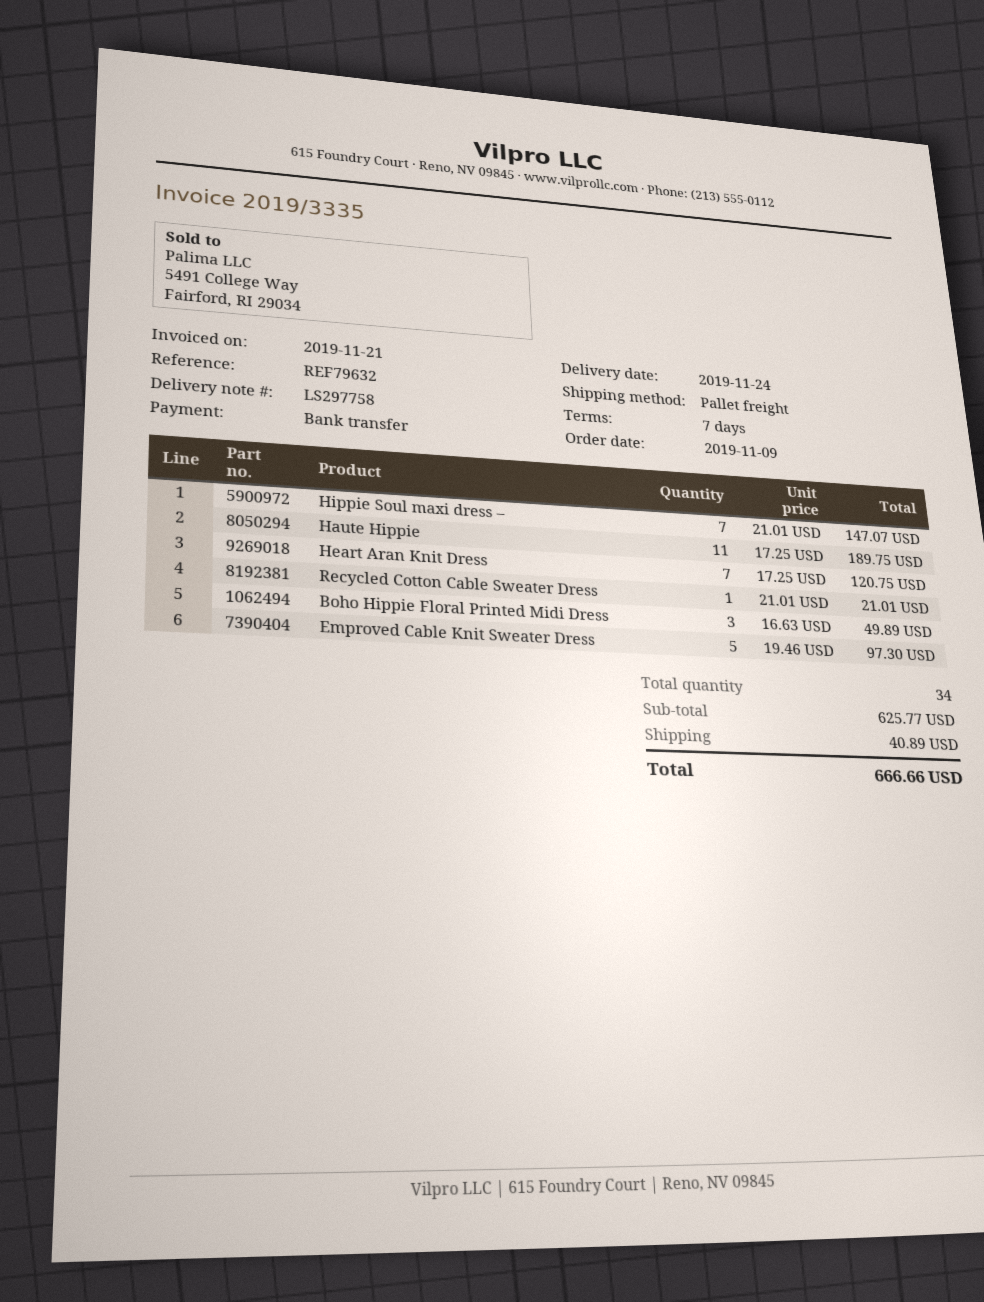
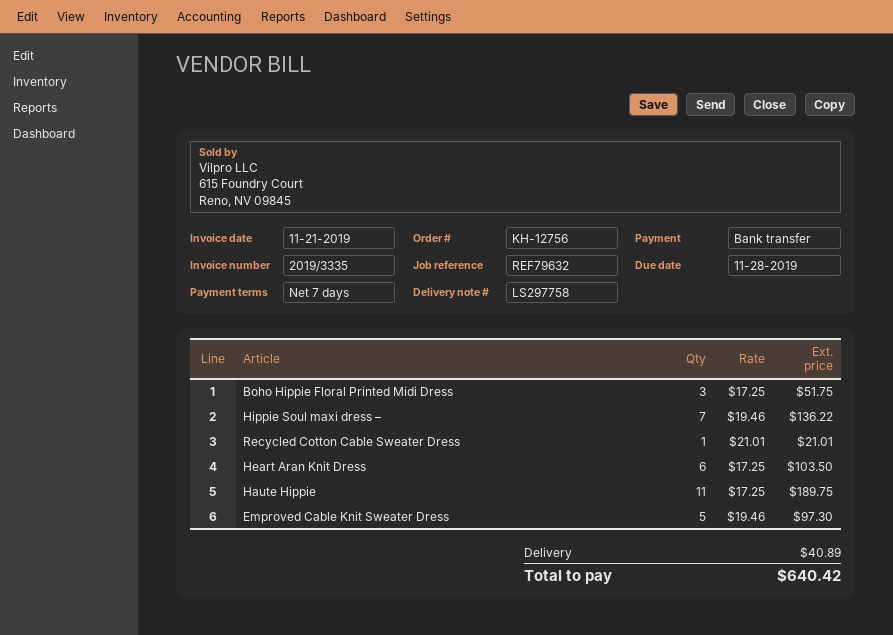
Hippie Soul maxi dress –: 7 x 21.01 = 147.07 -> 7 x 19.46 = 136.22
Heart Aran Knit Dress: 7 x 17.25 = 120.75 -> 6 x 17.25 = 103.50
Boho Hippie Floral Printed Midi Dress: 3 x 16.63 = 49.89 -> 3 x 17.25 = 51.75
total: 666.66 -> 640.42

